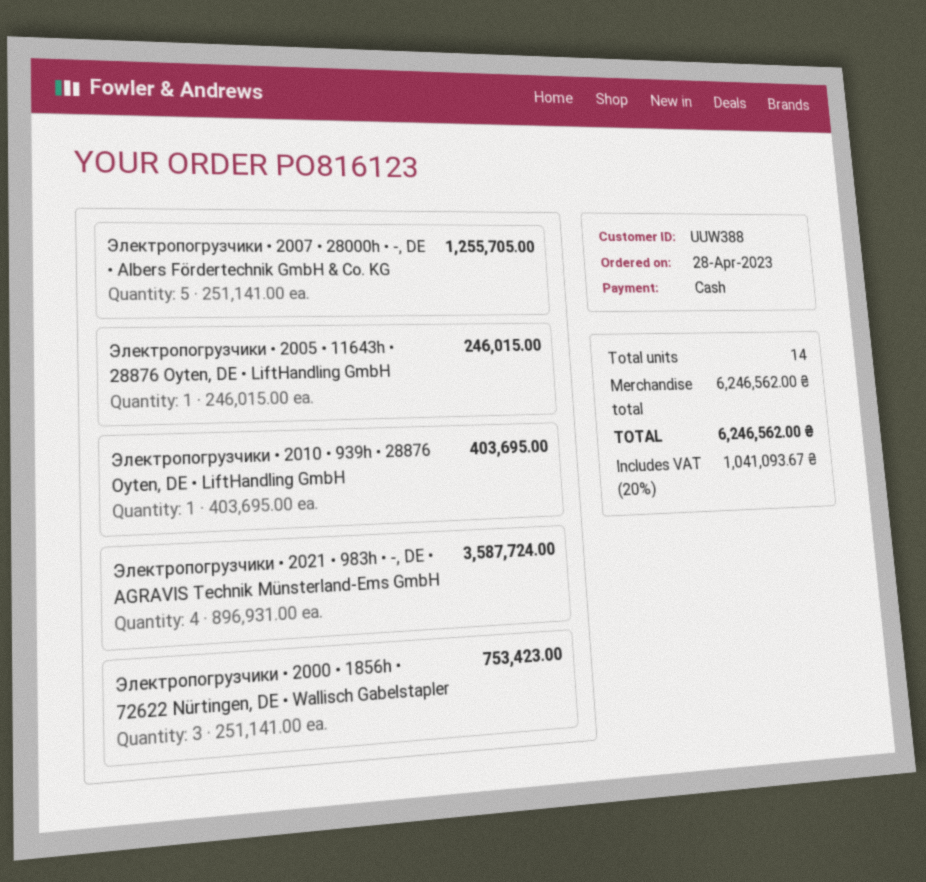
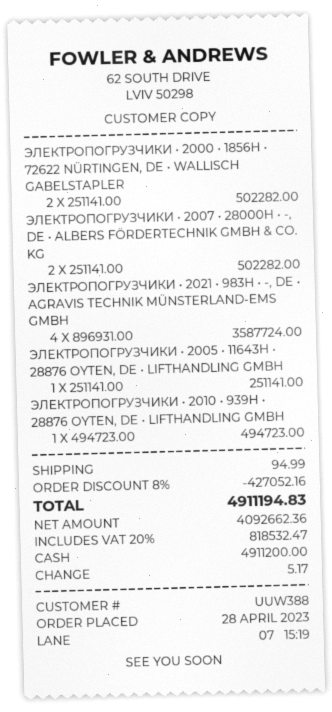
Электропогрузчики • 2007 • 28000h • -, DE • Albers Fördertechnik GmbH & Co. KG: 5 x 251141.00 = 1255705.00 -> 2 x 251141.00 = 502282.00
Электропогрузчики • 2005 • 11643h • 28876 Oyten, DE • LiftHandling GmbH: 1 x 246015.00 = 246015.00 -> 1 x 251141.00 = 251141.00
Электропогрузчики • 2010 • 939h • 28876 Oyten, DE • LiftHandling GmbH: 1 x 403695.00 = 403695.00 -> 1 x 494723.00 = 494723.00
Электропогрузчики • 2000 • 1856h • 72622 Nürtingen, DE • Wallisch Gabelstapler: 3 x 251141.00 = 753423.00 -> 2 x 251141.00 = 502282.00
discount: none -> 8% = 427052.16
shipping: none -> 94.99
tax: 20% = 1041093.67 -> 20% = 818532.47
total: 6246562.00 -> 4911194.83

